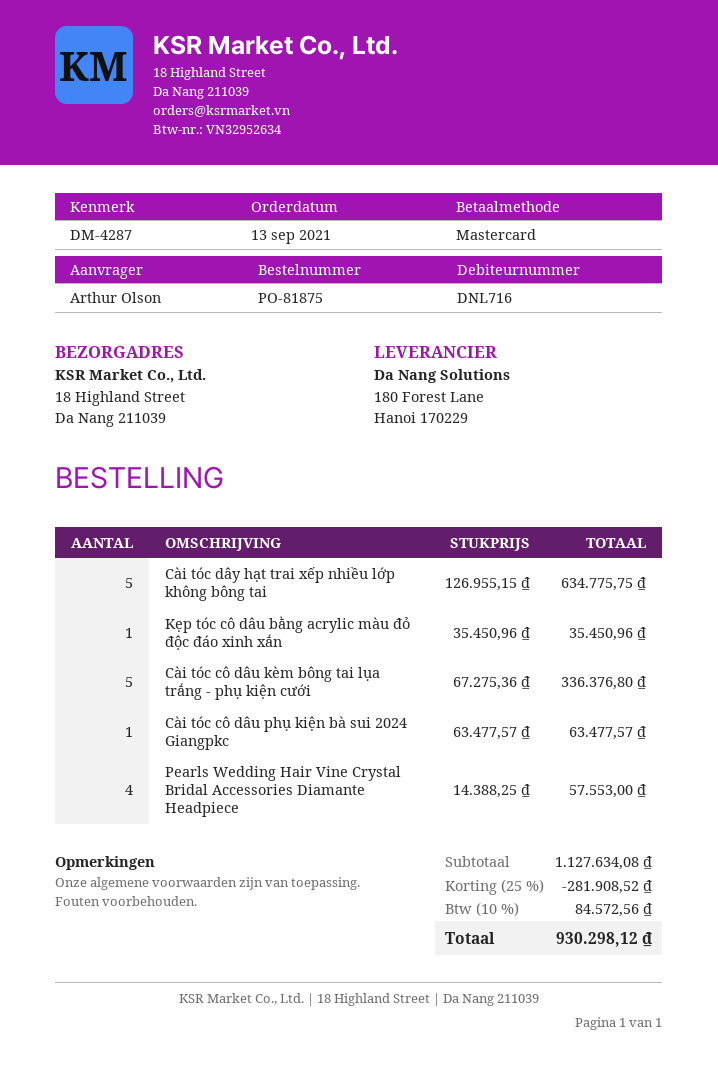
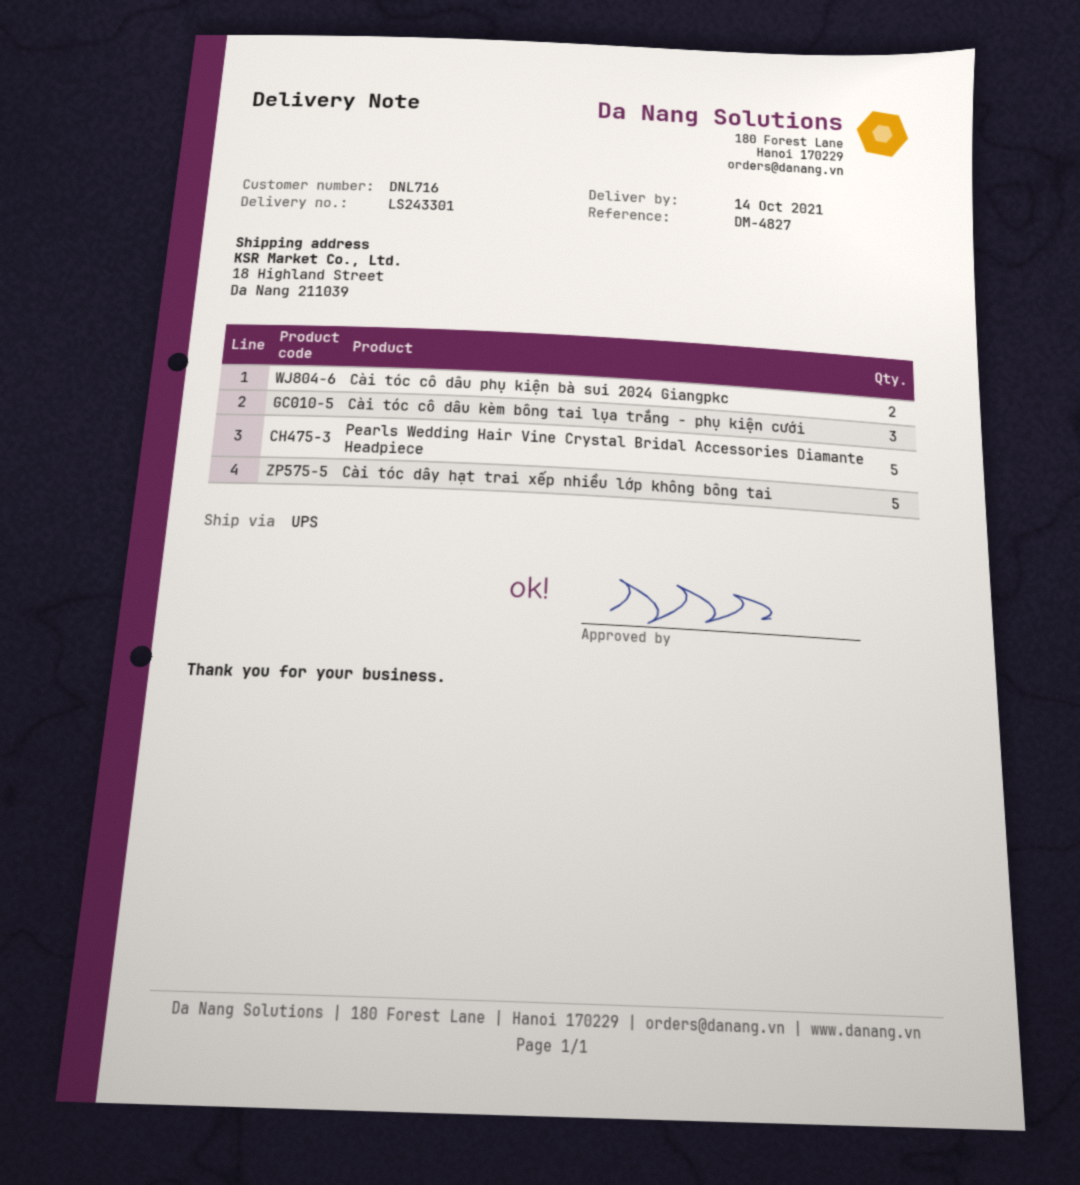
reference: DM-4287 -> DM-4827
Kẹp tóc cô dâu bằng acrylic màu đỏ độc đáo xinh xắn: 1 -> none
Cài tóc cô dâu kèm bông tai lụa trắng - phụ kiện cưới: 5 -> 3
Cài tóc cô dâu phụ kiện bà sui 2024 Giangpkc: 1 -> 2
Pearls Wedding Hair Vine Crystal Bridal Accessories Diamante Headpiece: 4 -> 5

